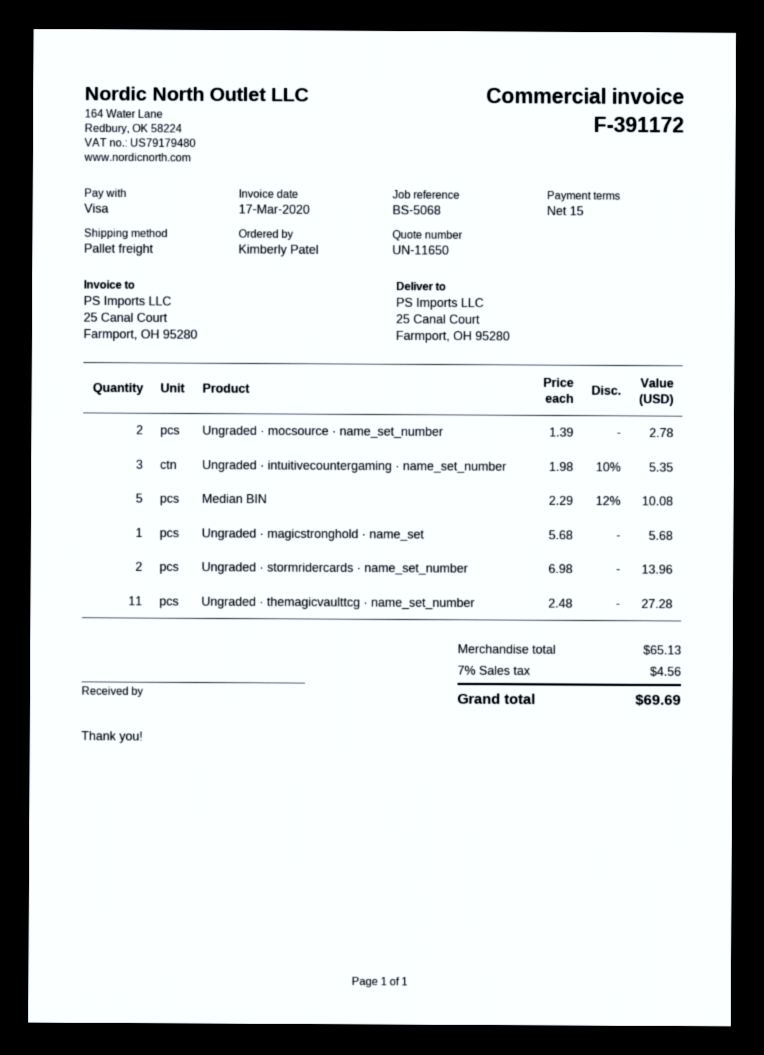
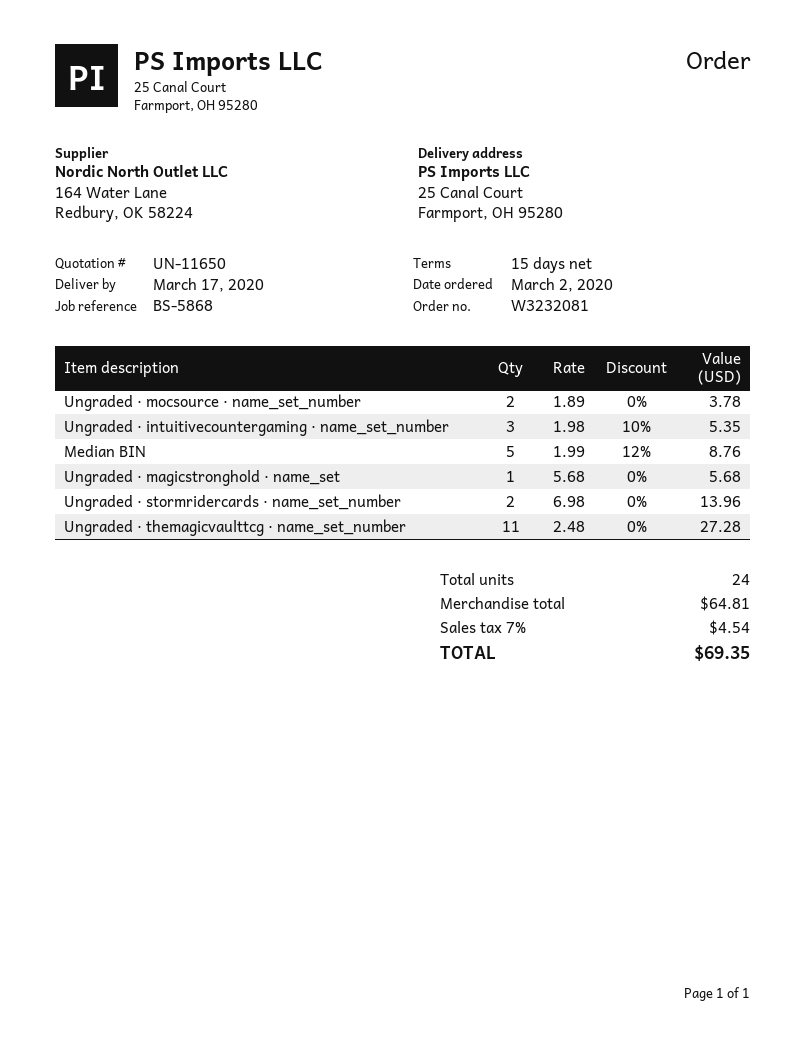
reference: BS-5068 -> BS-5868
Ungraded · mocsource · name_set_number: 2 x 1.39 = 2.78 -> 2 x 1.89 = 3.78
Median BIN: 5 x 2.29 - 12% = 10.08 -> 5 x 1.99 - 12% = 8.76
subtotal: 65.13 -> 64.81
tax: 7% = 4.56 -> 7% = 4.54
total: 69.69 -> 69.35

